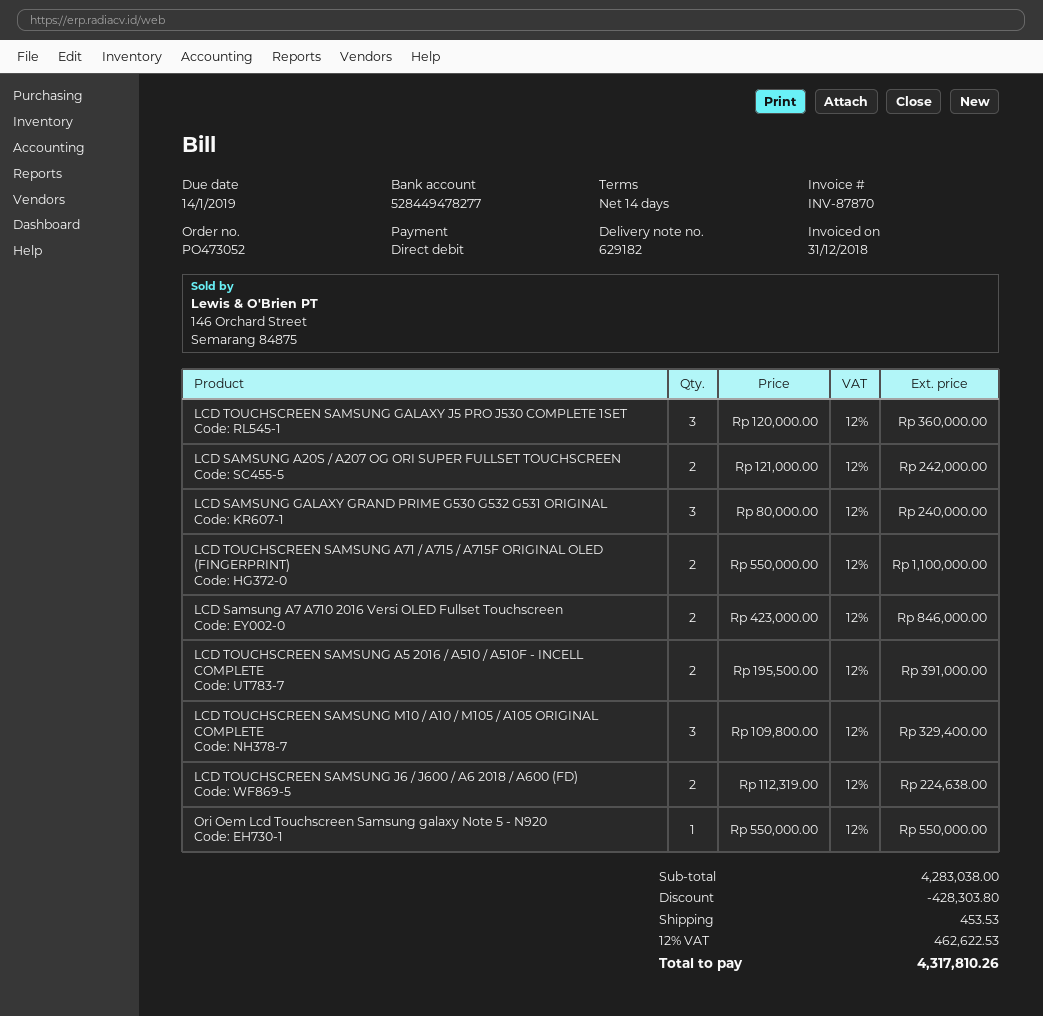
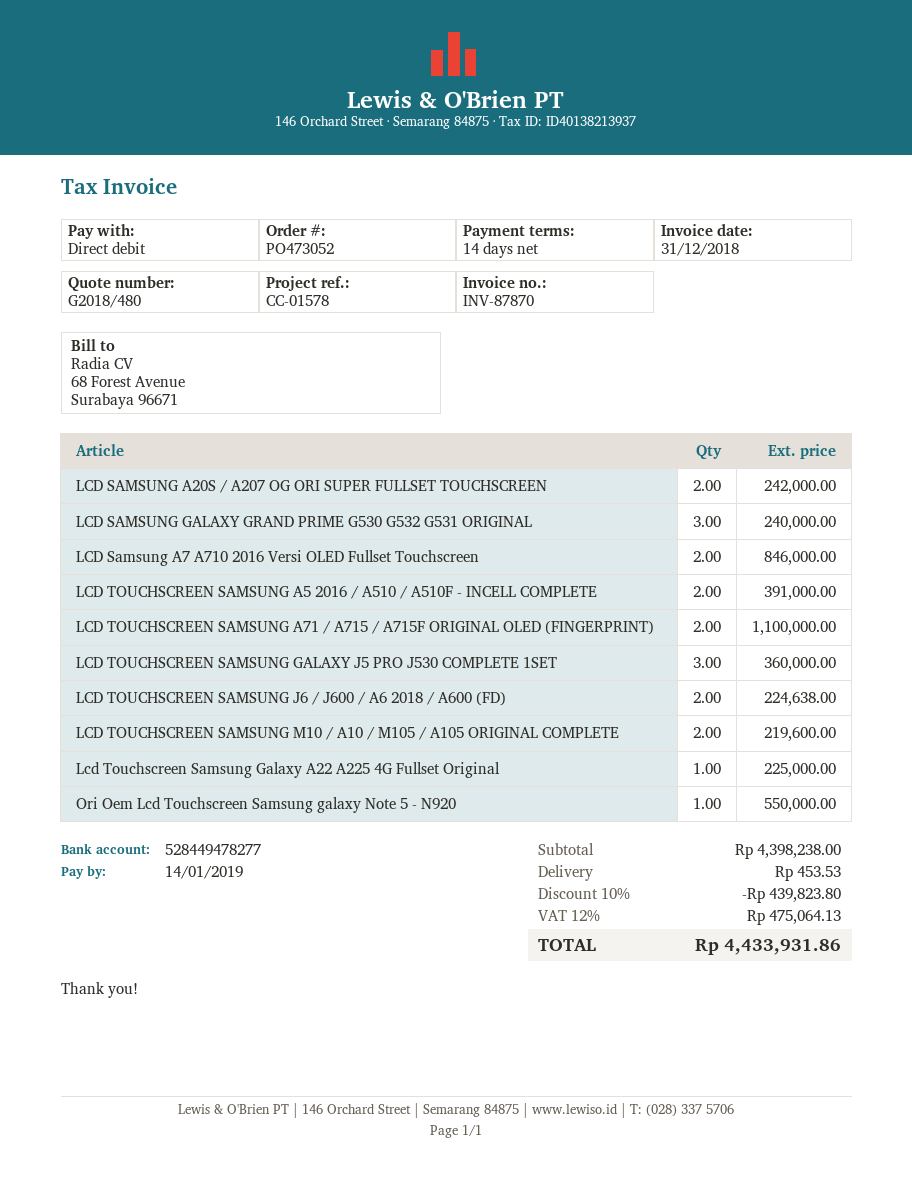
LCD TOUCHSCREEN SAMSUNG M10 / A10 / M105 / A105 ORIGINAL COMPLETE: 3 for 329400.00 -> 2 for 219600.00
Lcd Touchscreen Samsung Galaxy A22 A225 4G Fullset Original: none -> 1 for 225000.00
subtotal: 4283038.00 -> 4398238.00
discount: 428303.80 -> 439823.80
tax: 12% = 462622.53 -> 12% = 475064.13
total: 4317810.26 -> 4433931.86

